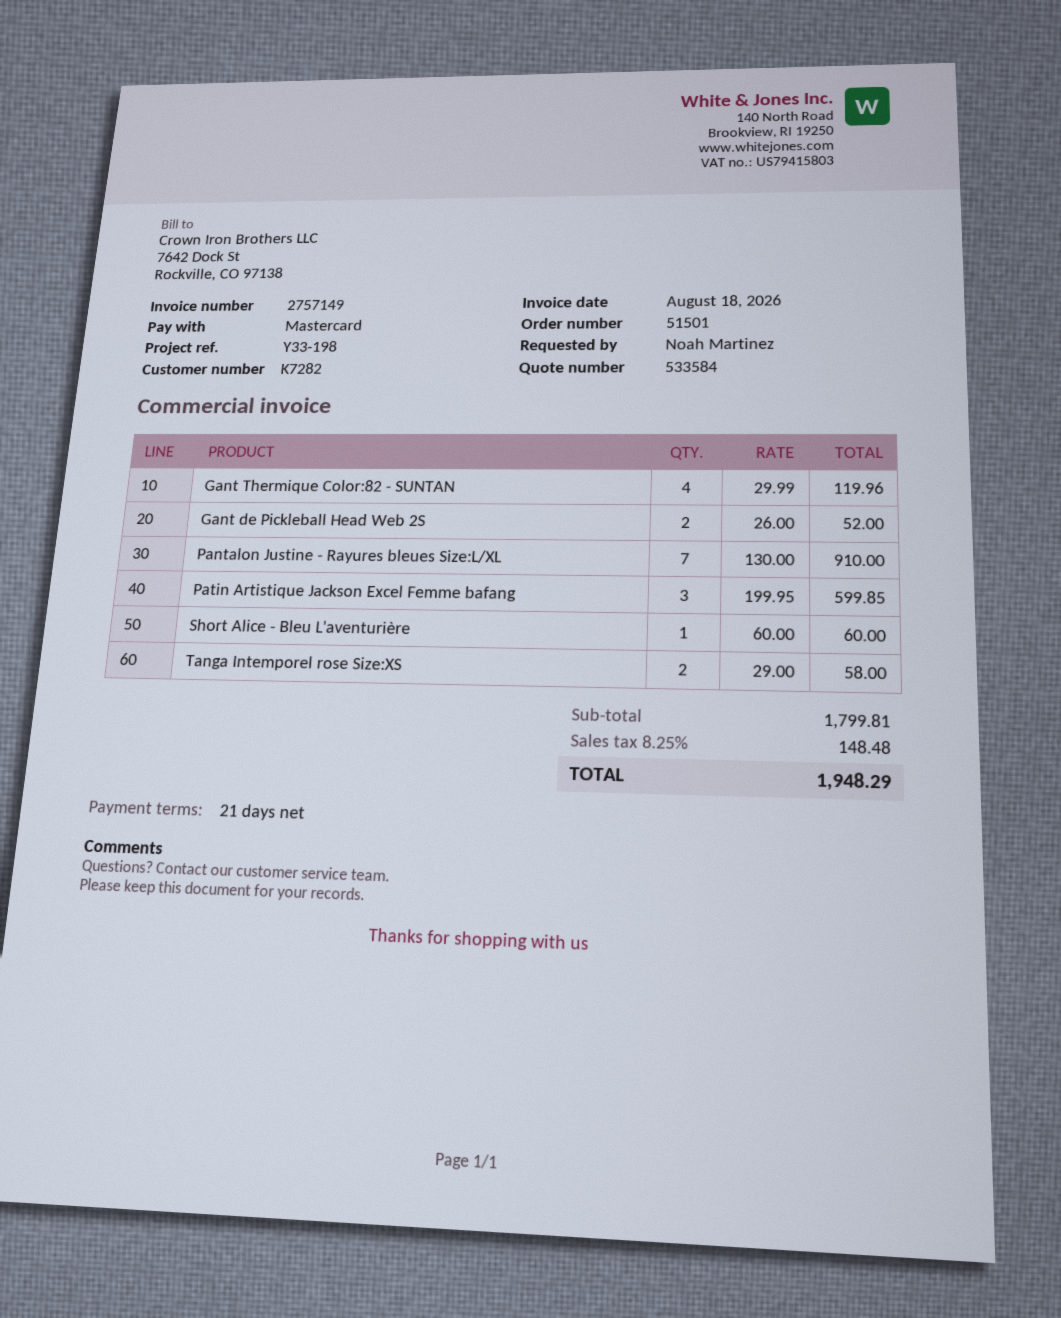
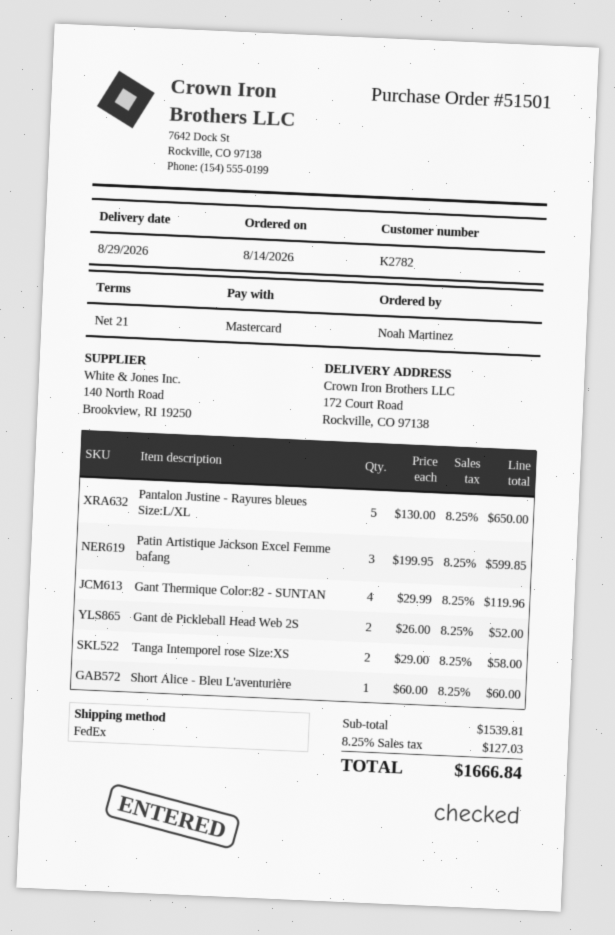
customer number: K7282 -> K2782
Pantalon Justine - Rayures bleues Size:L/XL: 7 x 130.00 = 910.00 -> 5 x 130.00 = 650.00
subtotal: 1799.81 -> 1539.81
tax: 8.25% = 148.48 -> 8.25% = 127.03
total: 1948.29 -> 1666.84

